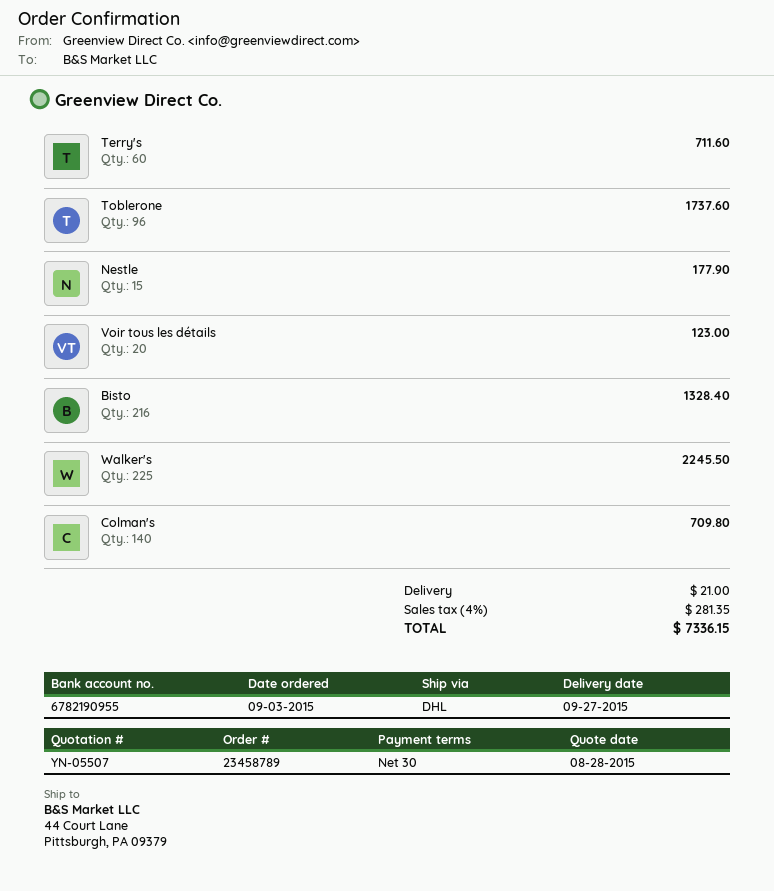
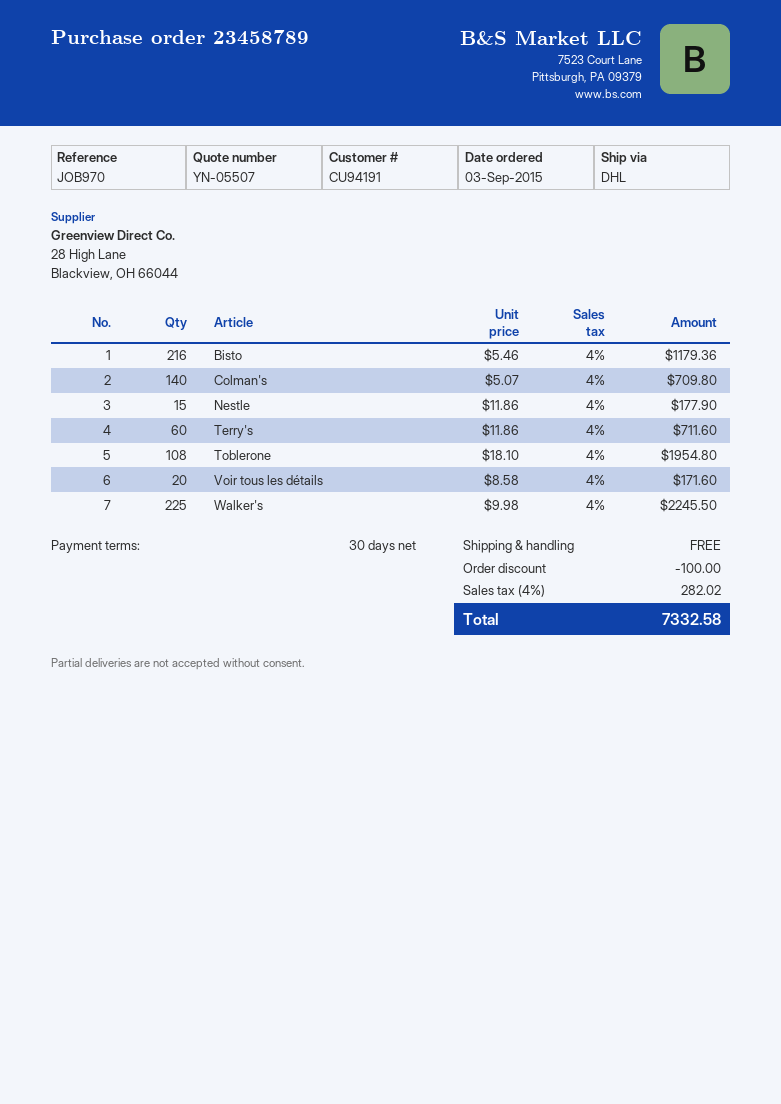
Toblerone: 96 for 1737.60 -> 108 for 1954.80
Voir tous les détails: 20 for 123.00 -> 20 for 171.60
Bisto: 216 for 1328.40 -> 216 for 1179.36
discount: none -> 100.00
shipping: 21.00 -> 0.00
tax: 4% = 281.35 -> 4% = 282.02
total: 7336.15 -> 7332.58

